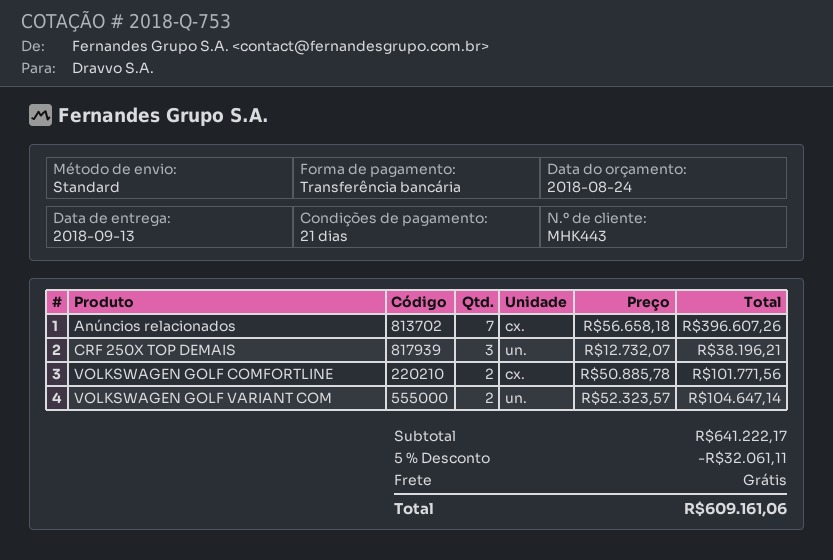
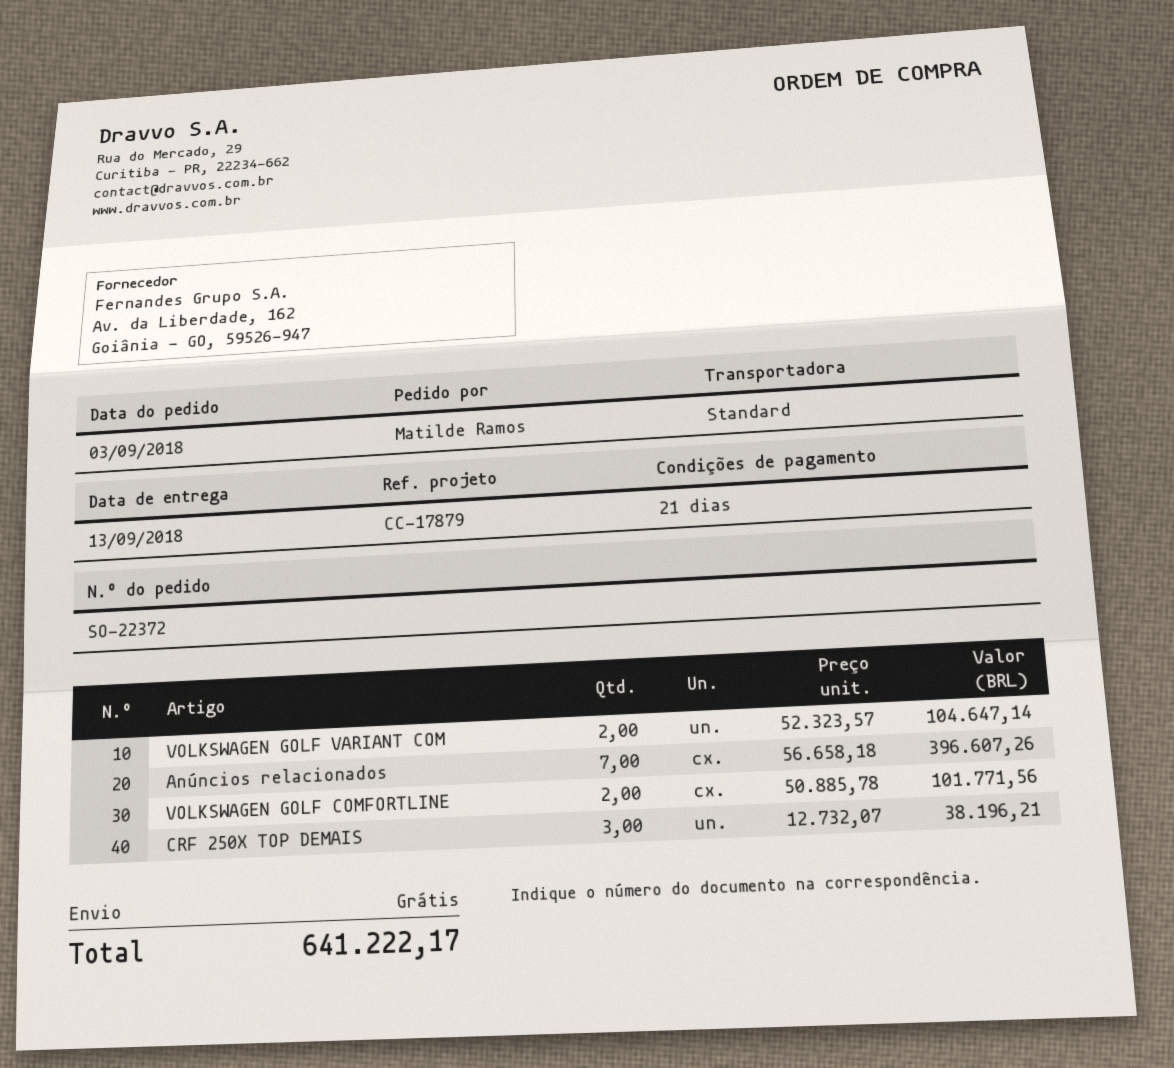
discount: 5% = 32061.11 -> none
total: 609161.06 -> 641222.17

